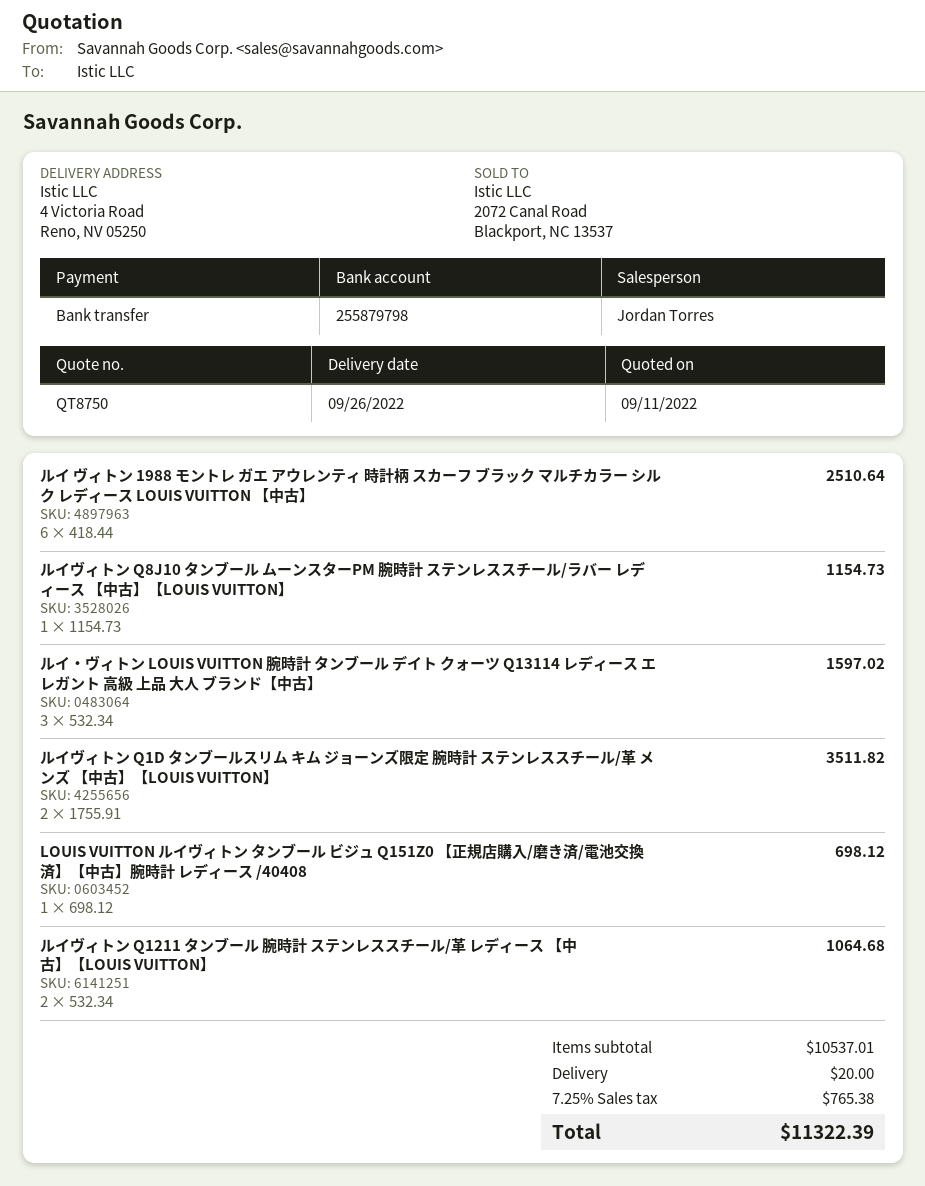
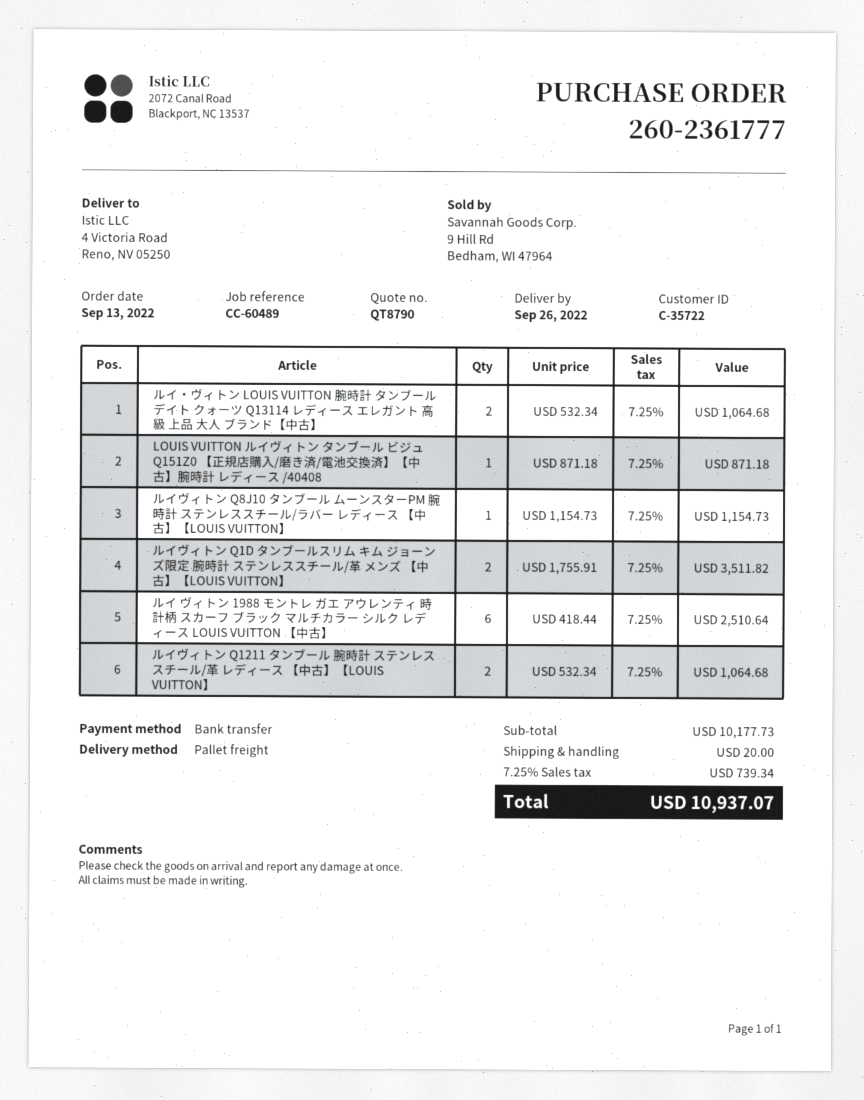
quote number: QT8750 -> QT8790
ルイ・ヴィトン LOUIS VUITTON 腕時計 タンブール デイト クォーツ Q13114 レディース エレガント 高級 上品 大人 ブランド【中古】: 3 x 532.34 = 1597.02 -> 2 x 532.34 = 1064.68
LOUIS VUITTON ルイヴィトン タンブール ビジュ Q151Z0 【正規店購入/磨き済/電池交換済】【中古】腕時計 レディース /40408: 1 x 698.12 = 698.12 -> 1 x 871.18 = 871.18
subtotal: 10537.01 -> 10177.73
tax: 7.25% = 765.38 -> 7.25% = 739.34
total: 11322.39 -> 10937.07

